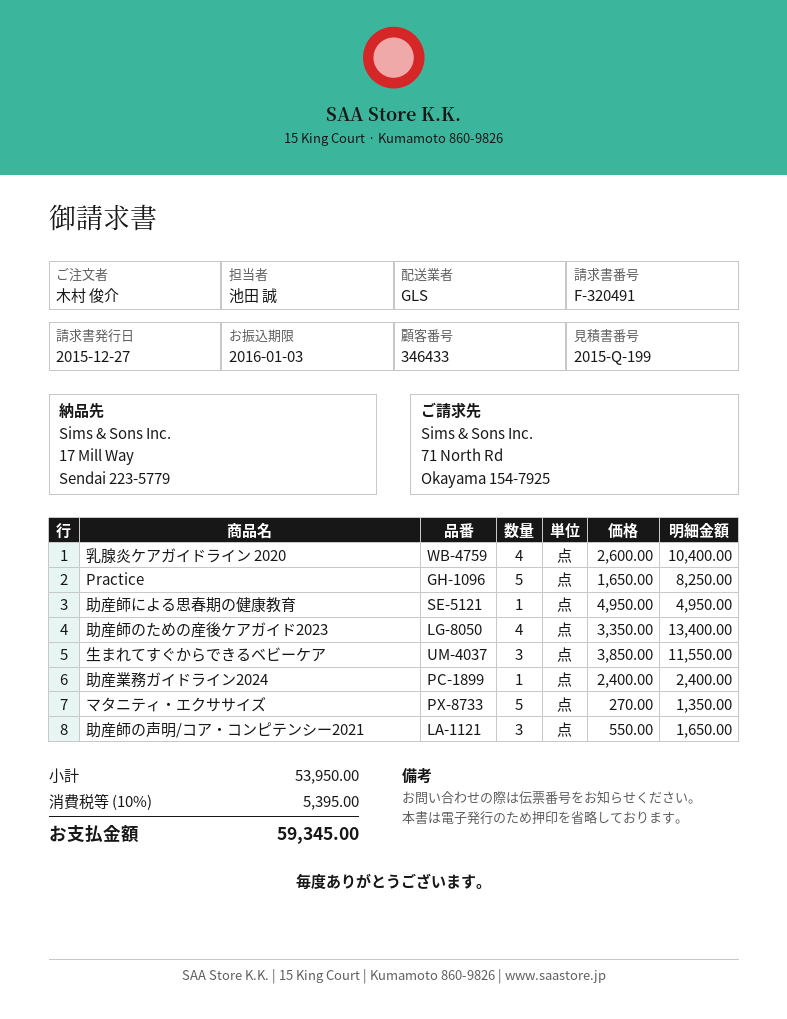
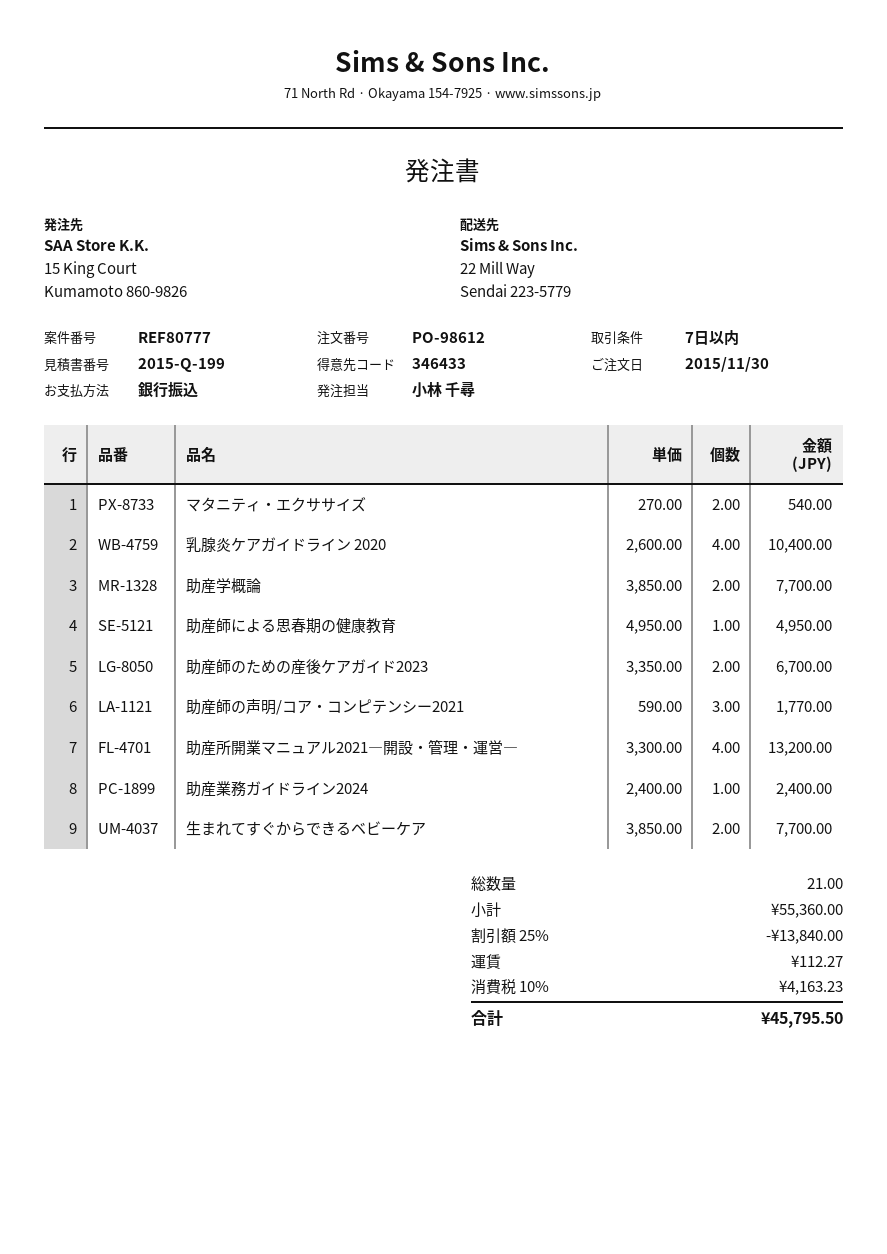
ordered by: 木村 俊介 -> 小林 千尋
ship to: 17 Mill Way, Sendai 223-5779 -> 22 Mill Way, Sendai 223-5779
Practice: 5 x 1650.00 = 8250.00 -> none
助産師のための産後ケアガイド2023: 4 x 3350.00 = 13400.00 -> 2 x 3350.00 = 6700.00
生まれてすぐからできるベビーケア: 3 x 3850.00 = 11550.00 -> 2 x 3850.00 = 7700.00
マタニティ・エクササイズ: 5 x 270.00 = 1350.00 -> 2 x 270.00 = 540.00
助産師の声明/コア・コンピテンシー2021: 3 x 550.00 = 1650.00 -> 3 x 590.00 = 1770.00
助産学概論: none -> 2 x 3850.00 = 7700.00
助産所開業マニュアル2021―開設・管理・運営―: none -> 4 x 3300.00 = 13200.00
subtotal: 53950.00 -> 55360.00
discount: none -> 25% = 13840.00
shipping: none -> 112.27
tax: 10% = 5395.00 -> 10% = 4163.23
total: 59345.00 -> 45795.50

